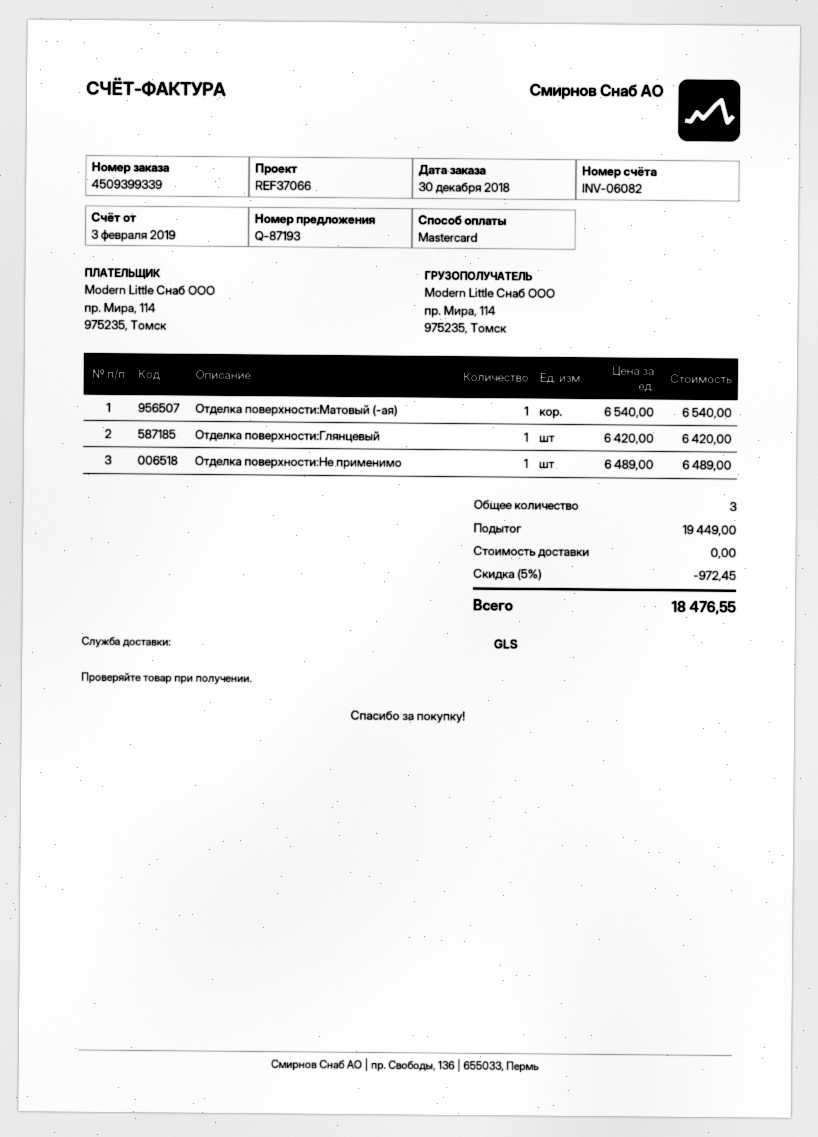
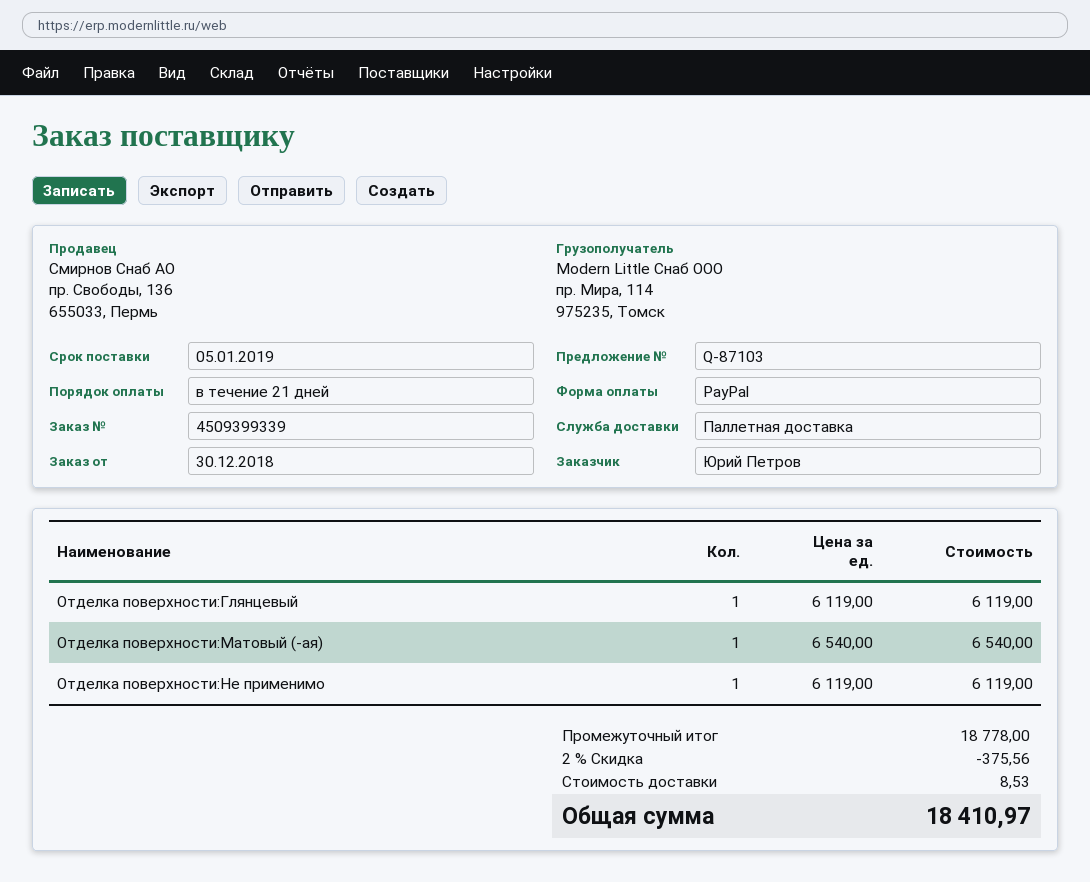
quote number: Q-87193 -> Q-87103
payment method: Mastercard -> PayPal
shipping method: GLS -> pallet freight
Отделка поверхности:Глянцевый: 1 x 6420.00 = 6420.00 -> 1 x 6119.00 = 6119.00
Отделка поверхности:Не применимо: 1 x 6489.00 = 6489.00 -> 1 x 6119.00 = 6119.00
subtotal: 19449.00 -> 18778.00
discount: 5% = 972.45 -> 2% = 375.56
shipping: 0.00 -> 8.53
total: 18476.55 -> 18410.97

